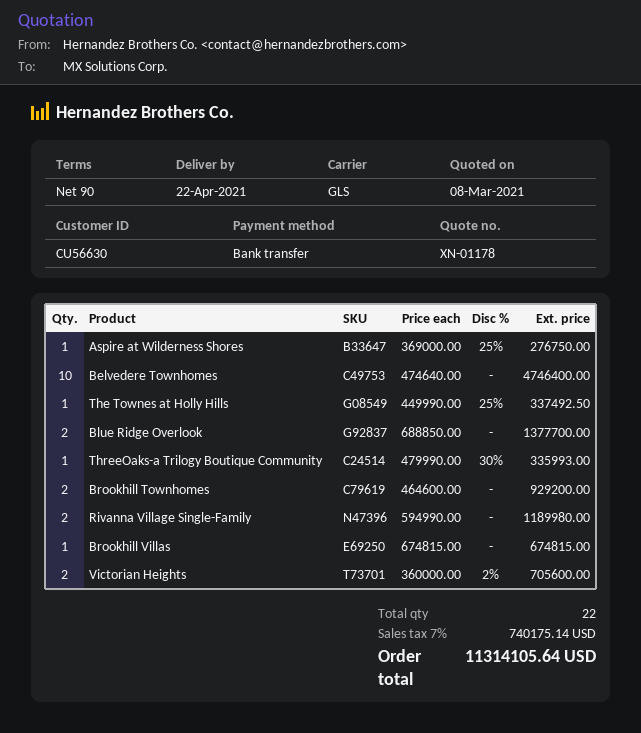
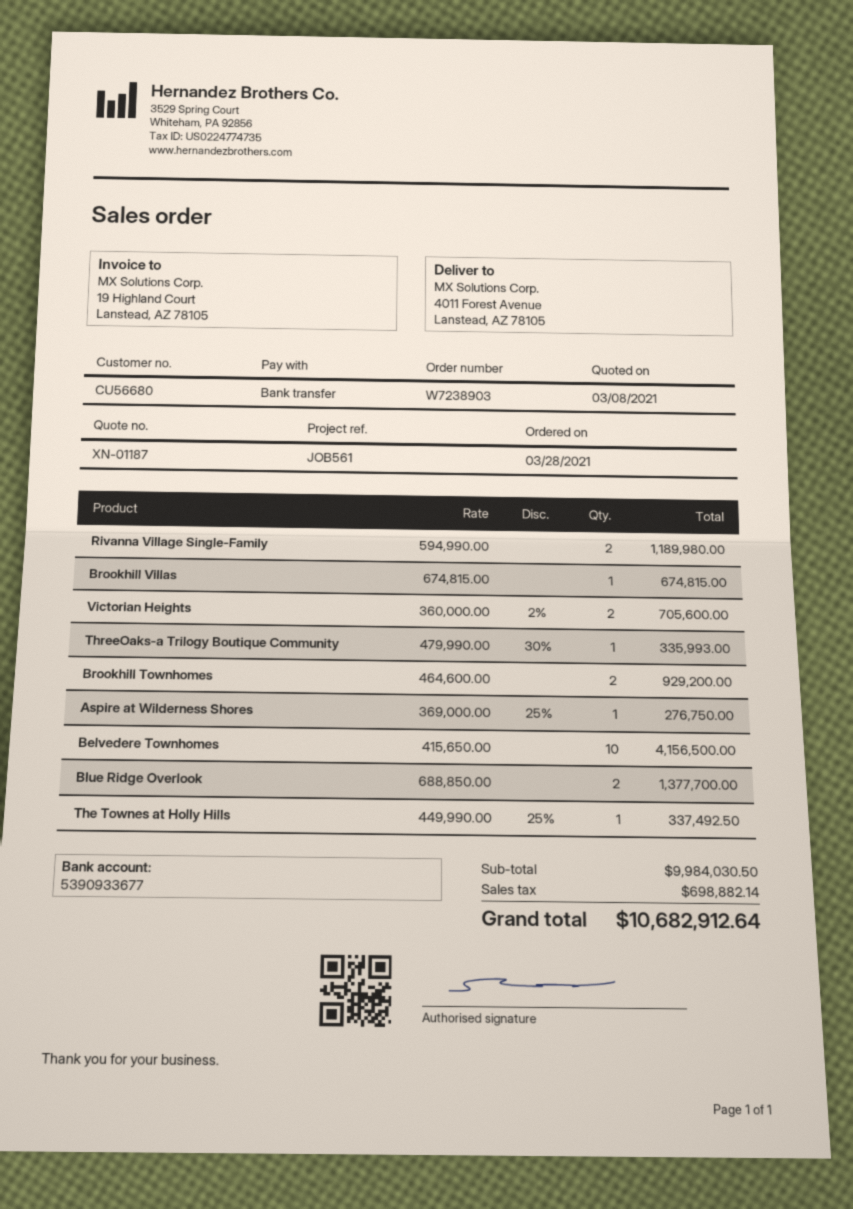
quote number: XN-01178 -> XN-01187
customer number: CU56630 -> CU56680
Belvedere Townhomes: 10 x 474640.00 = 4746400.00 -> 10 x 415650.00 = 4156500.00
tax: 740175.14 -> 698882.14
total: 11314105.64 -> 10682912.64

